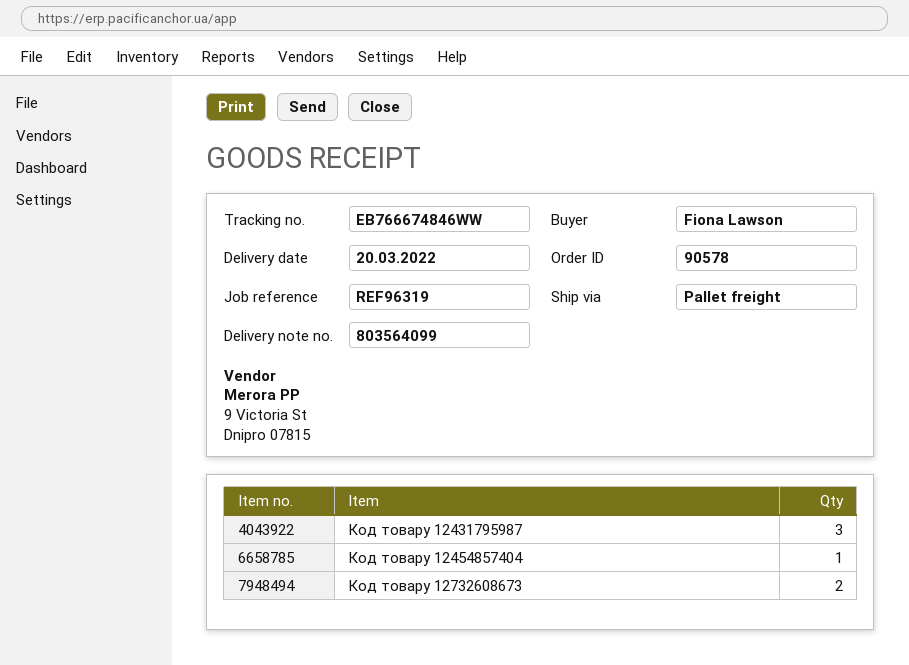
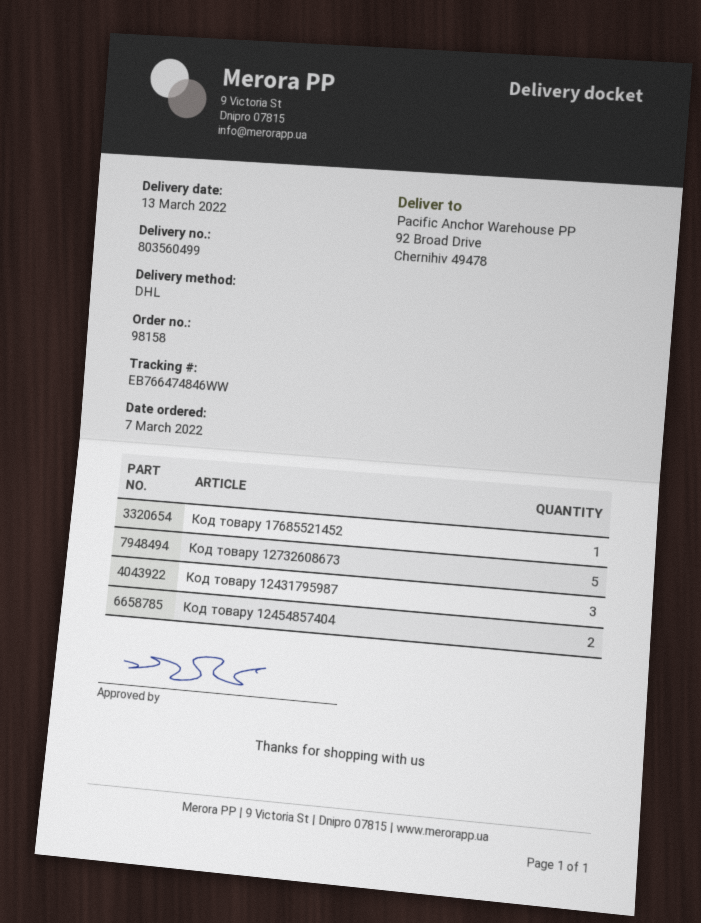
order number: 90578 -> 98158
delivery note number: 803564099 -> 803560499
delivery date: 2022-03-20 -> 2022-03-13
shipping method: pallet freight -> DHL
tracking number: EB766674846WW -> EB766474846WW
Код товару 12454857404: 1 -> 2
Код товару 12732608673: 2 -> 5
Код товару 17685521452: none -> 1

